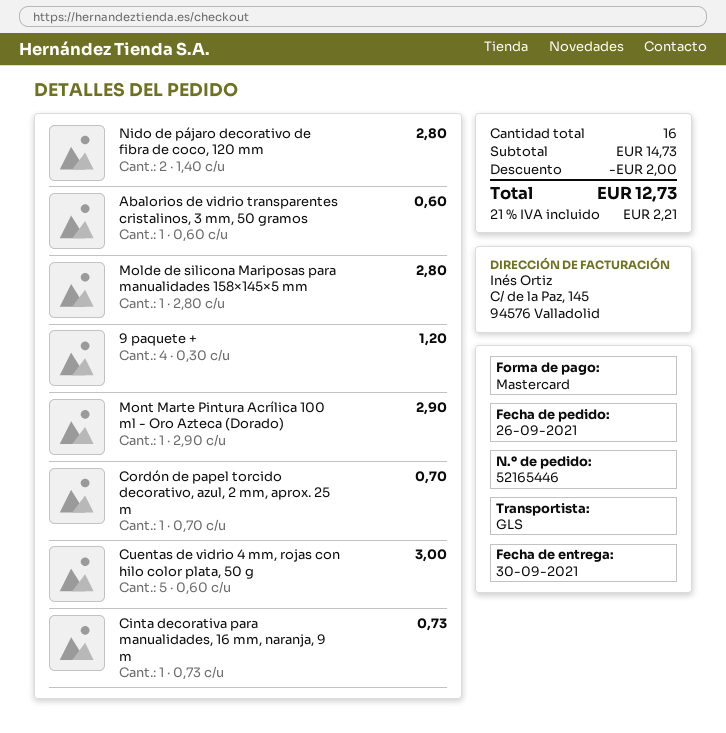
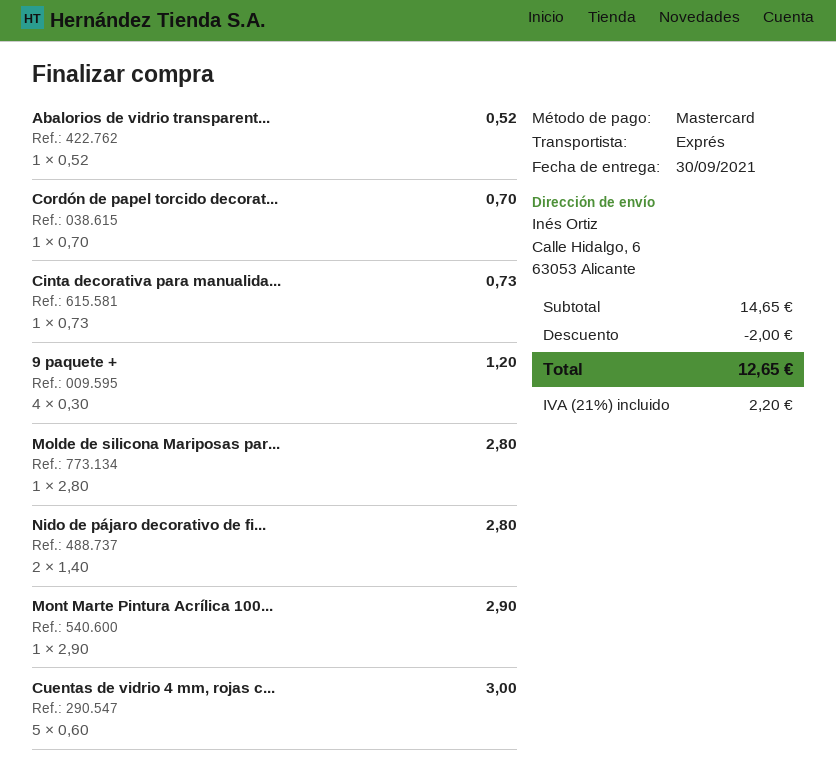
shipping method: GLS -> express
Abalorios de vidrio transparentes cristalinos, 3 mm, 50 gramos: 1 x 0.60 = 0.60 -> 1 x 0.52 = 0.52
subtotal: 14.73 -> 14.65
tax: 21% = 2.21 -> 21% = 2.20
total: 12.73 -> 12.65

